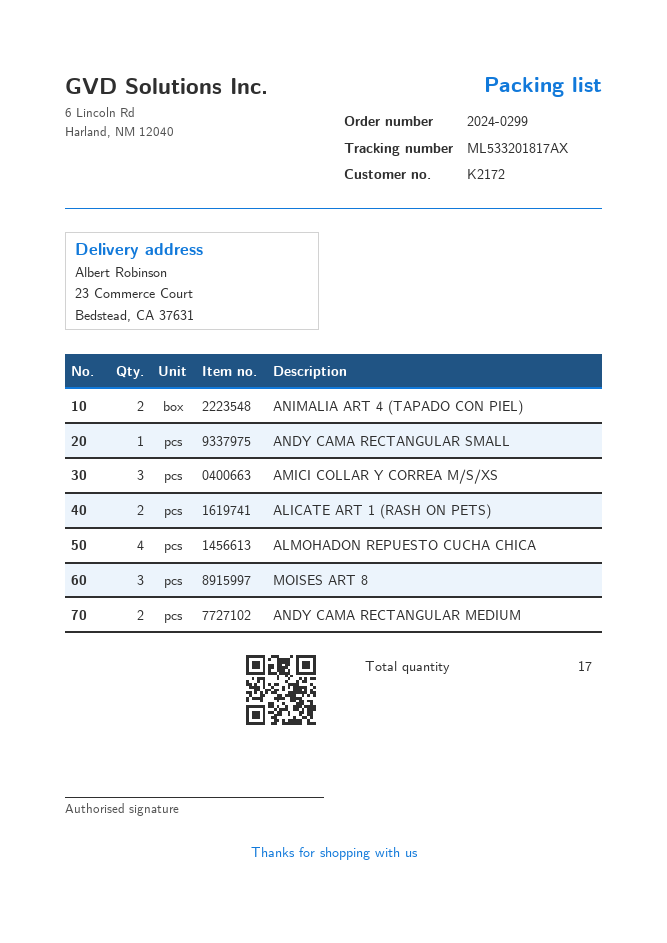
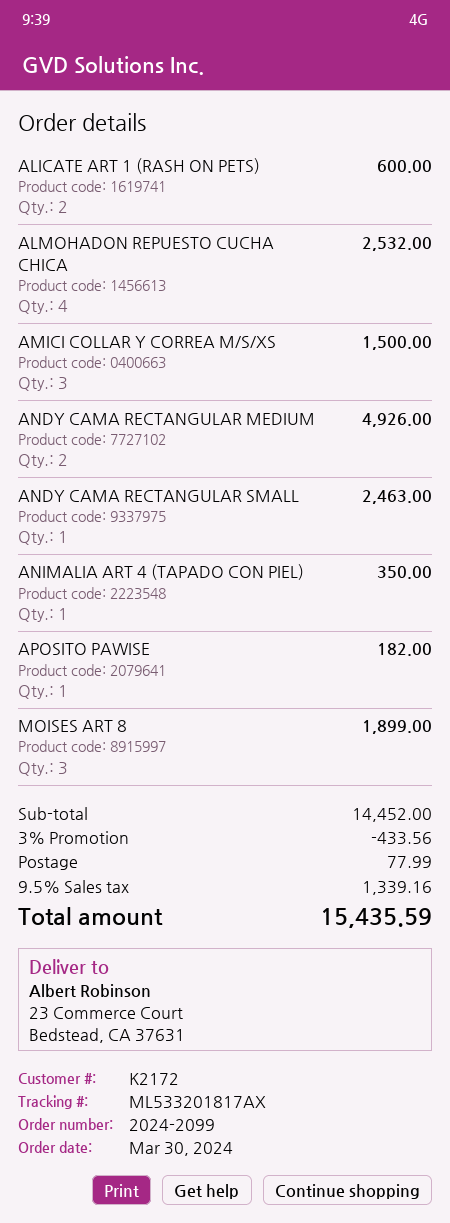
order number: 2024-0299 -> 2024-2099
ANIMALIA ART 4 (TAPADO CON PIEL): 2 -> 1
APOSITO PAWISE: none -> 1

